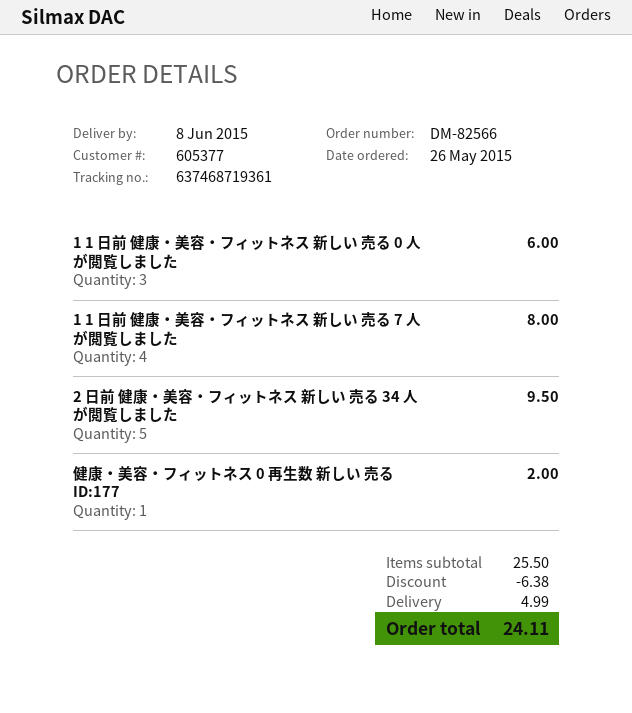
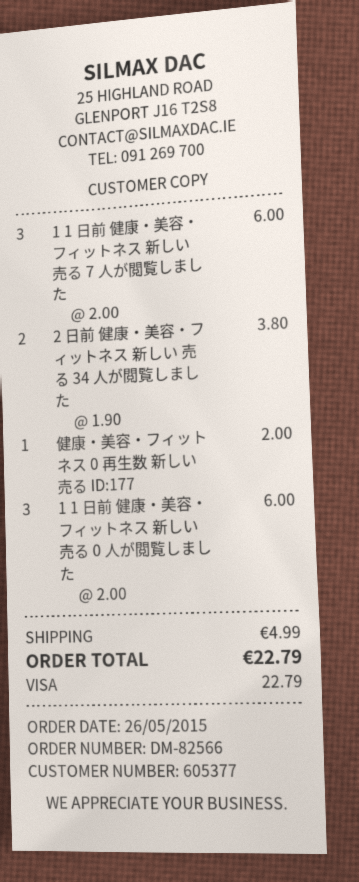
1 1 日前 健康・美容・フィットネス 新しい 売る 7 人が閲覧しました: 4 for 8.00 -> 3 for 6.00
2 日前 健康・美容・フィットネス 新しい 売る 34 人が閲覧しました: 5 for 9.50 -> 2 for 3.80
discount: 6.38 -> none
total: 24.11 -> 22.79

